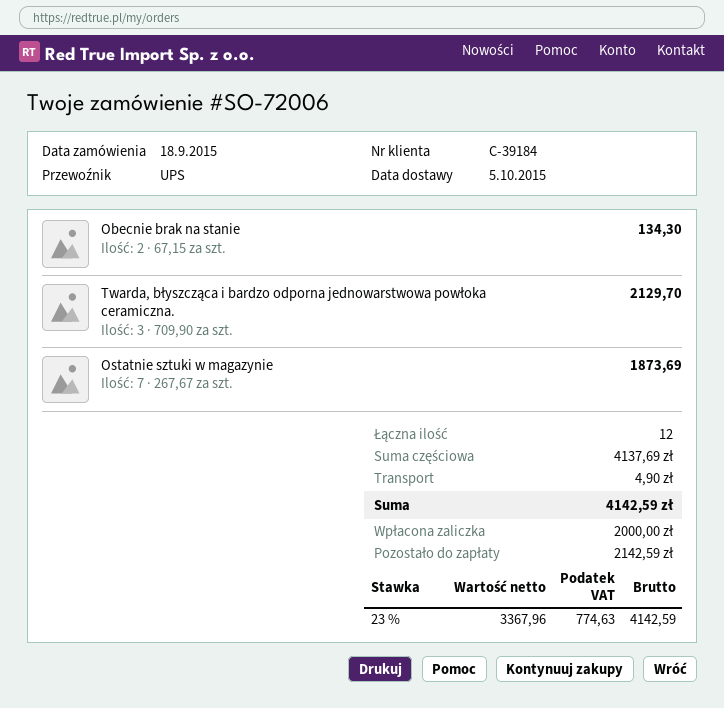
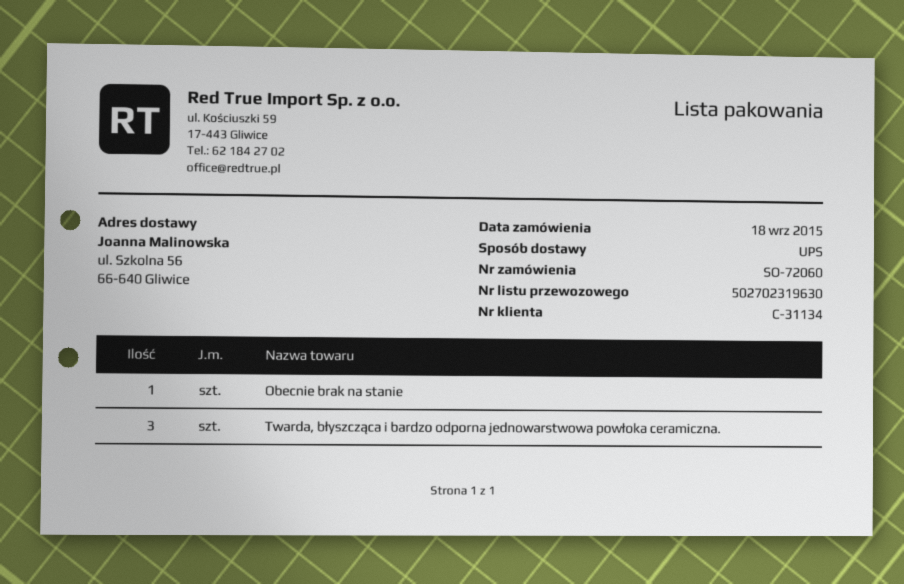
order number: SO-72006 -> SO-72060
customer number: C-39184 -> C-31134
Obecnie brak na stanie: 2 -> 1
Ostatnie sztuki w magazynie: 7 -> none

